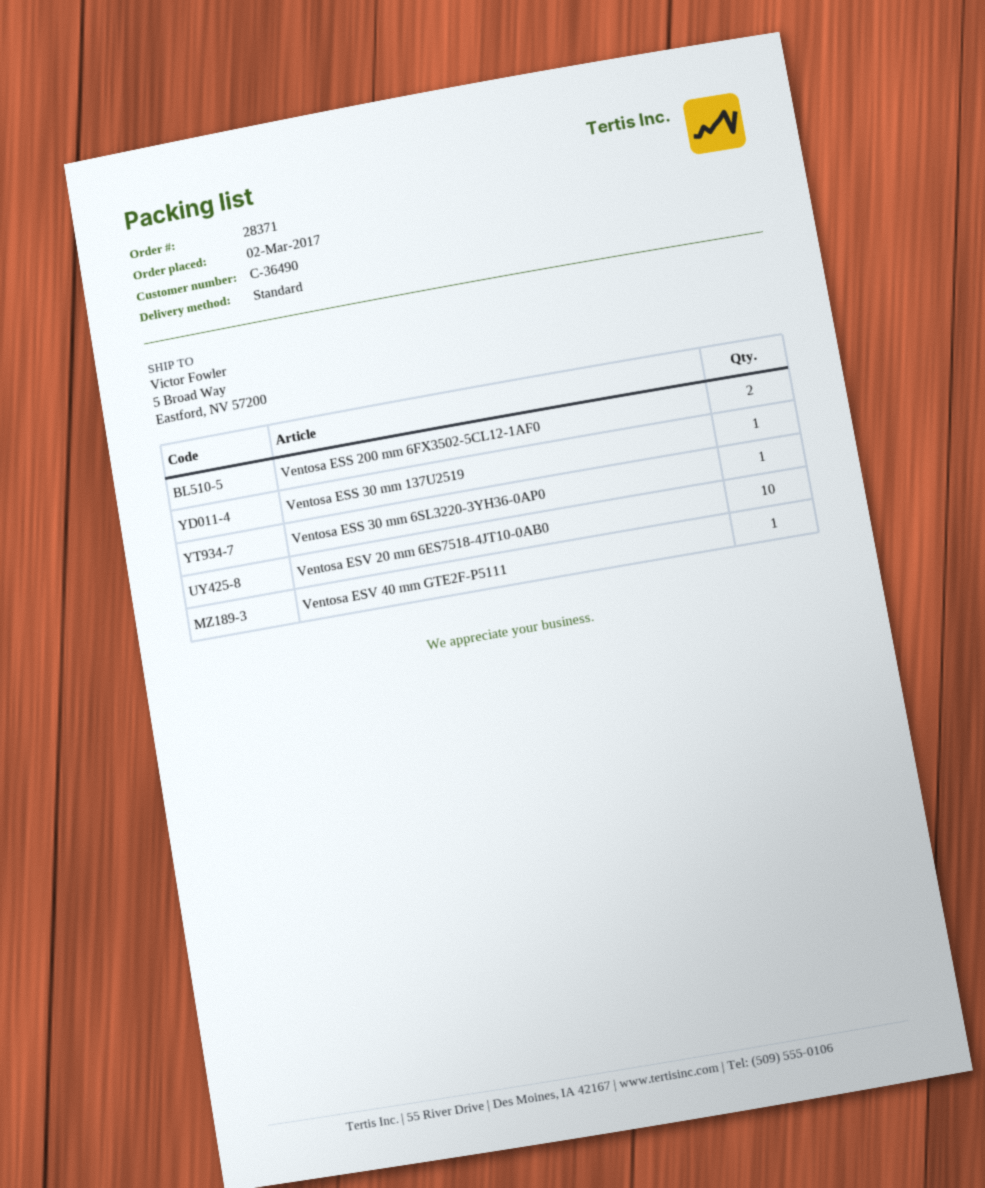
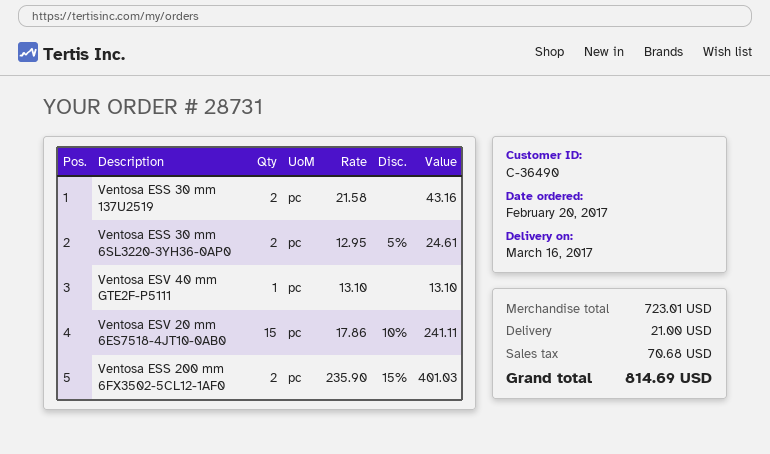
order number: 28371 -> 28731
order date: 2017-03-02 -> 2017-02-20
Ventosa ESS 30 mm 137U2519: 1 -> 2
Ventosa ESS 30 mm 6SL3220-3YH36-0AP0: 1 -> 2
Ventosa ESV 20 mm 6ES7518-4JT10-0AB0: 10 -> 15

